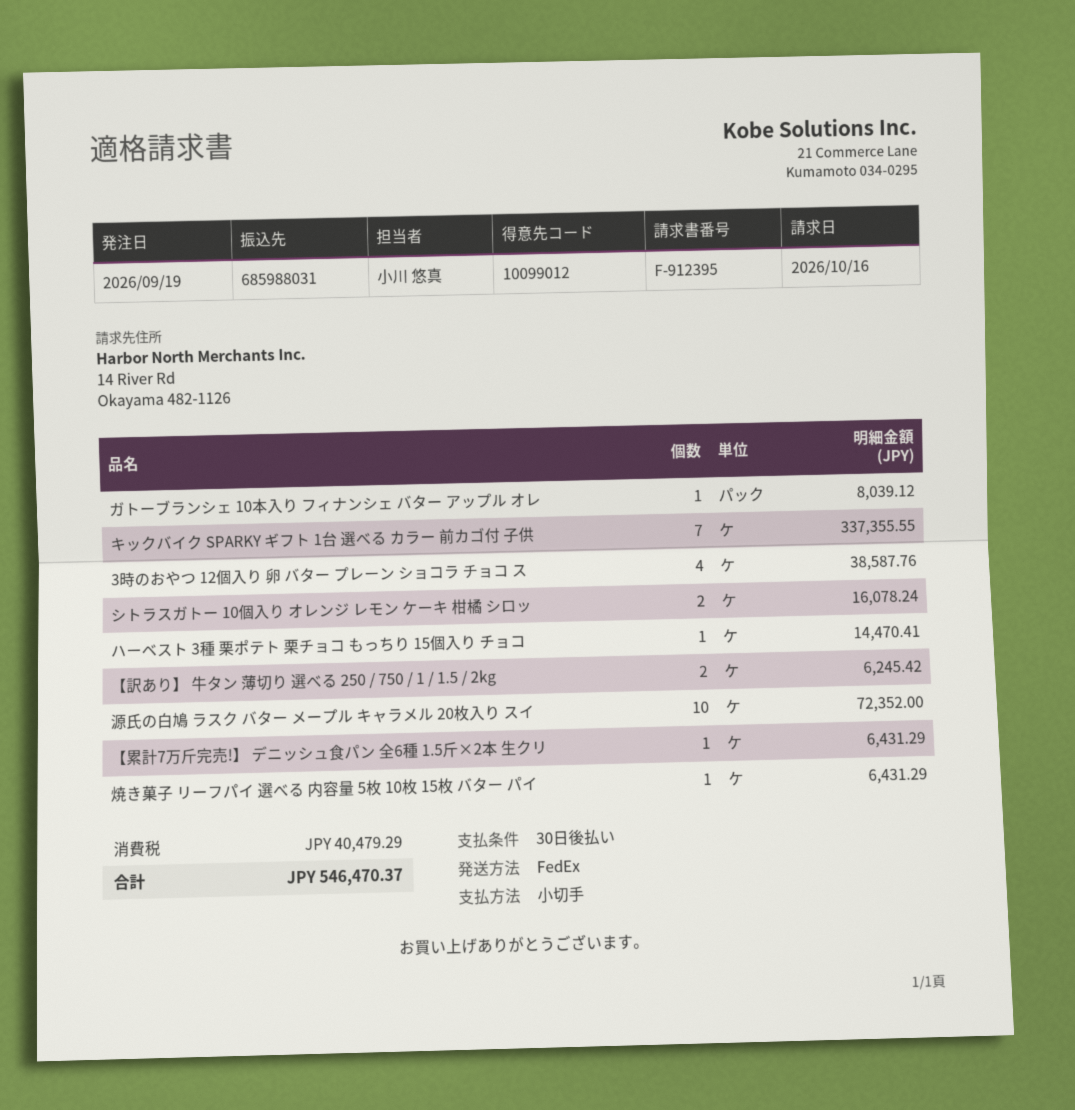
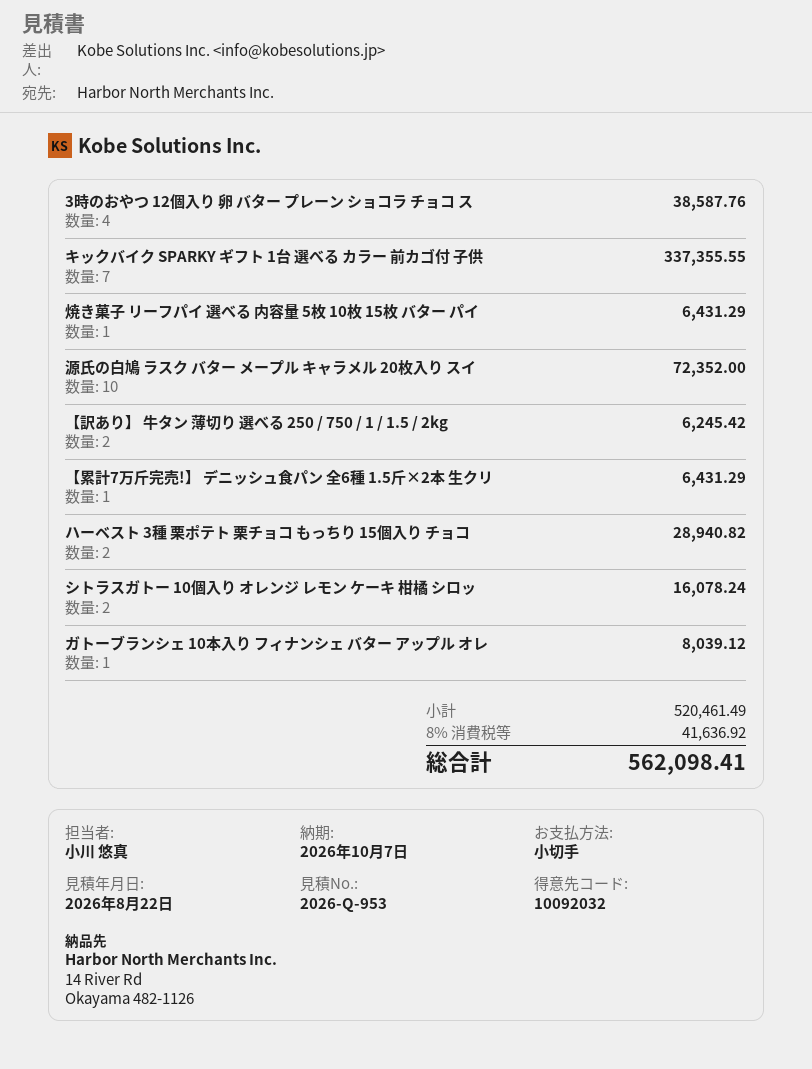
customer number: 10099012 -> 10092032
ハーベスト 3種 栗ポテト 栗チョコ もっちり 15個入り チョコ: 1 for 14470.41 -> 2 for 28940.82
tax: 40479.29 -> 41636.92
total: 546470.37 -> 562098.41

